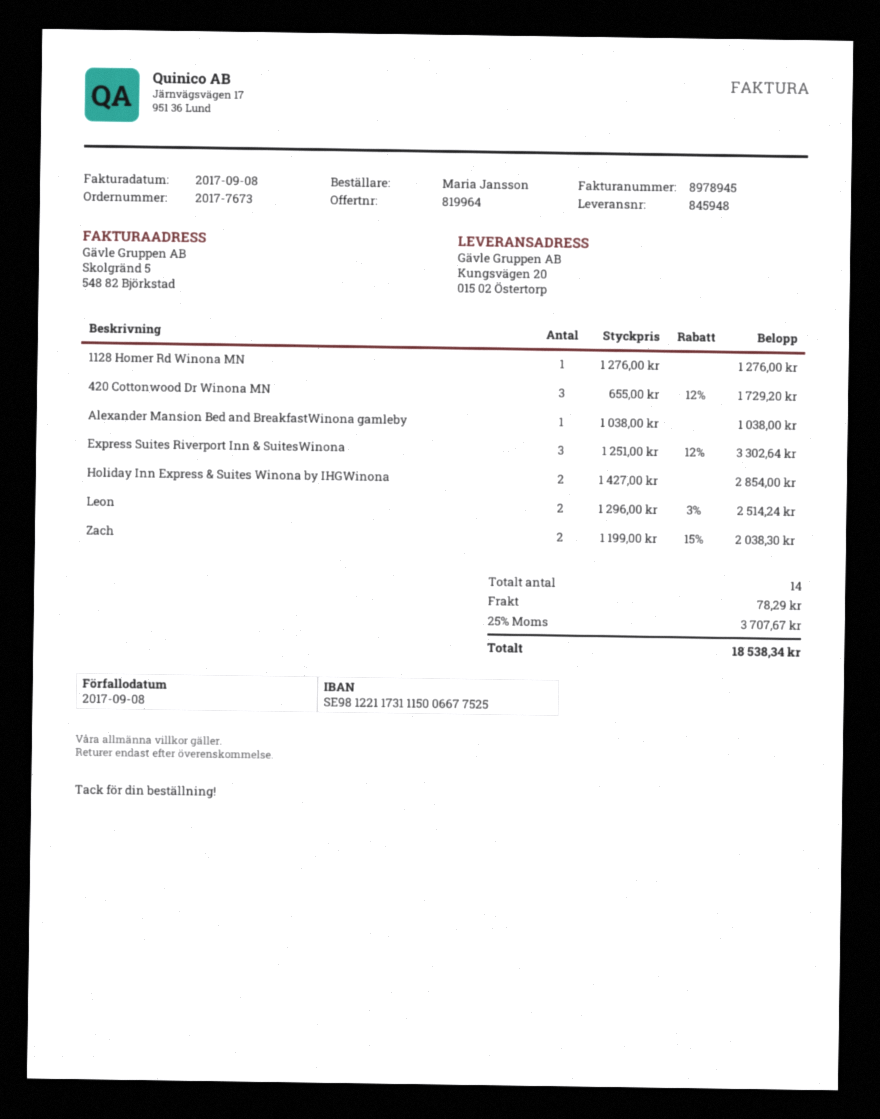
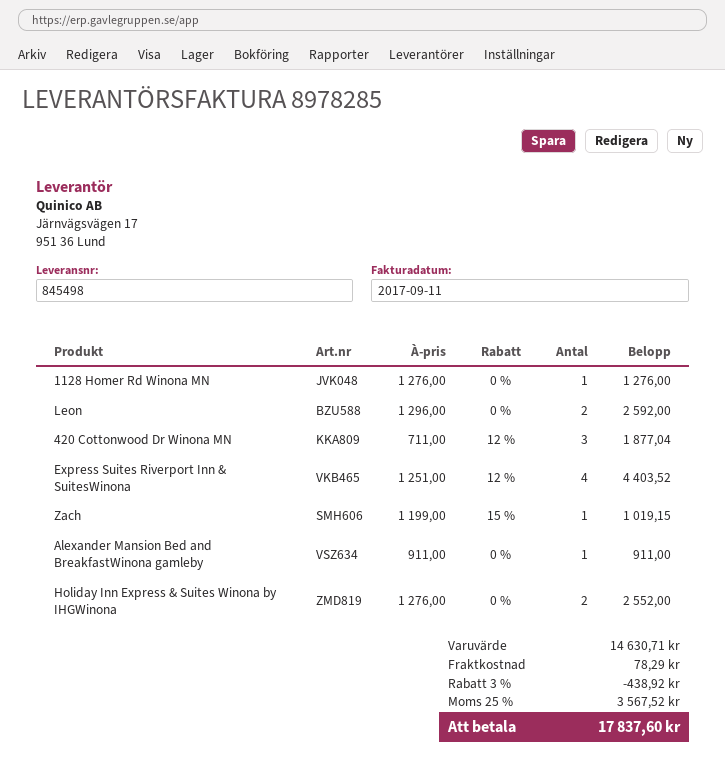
delivery note number: 845948 -> 845498
invoice number: 8978945 -> 8978285
invoice date: 2017-09-08 -> 2017-09-11
420 Cottonwood Dr Winona MN: 3 x 655.00 - 12% = 1729.20 -> 3 x 711.00 - 12% = 1877.04
Alexander Mansion Bed and BreakfastWinona gamleby: 1 x 1038.00 = 1038.00 -> 1 x 911.00 = 911.00
Express Suites Riverport Inn & SuitesWinona: 3 x 1251.00 - 12% = 3302.64 -> 4 x 1251.00 - 12% = 4403.52
Holiday Inn Express & Suites Winona by IHGWinona: 2 x 1427.00 = 2854.00 -> 2 x 1276.00 = 2552.00
Leon: 2 x 1296.00 - 3% = 2514.24 -> 2 x 1296.00 = 2592.00
Zach: 2 x 1199.00 - 15% = 2038.30 -> 1 x 1199.00 - 15% = 1019.15
discount: none -> 3% = 438.92
tax: 25% = 3707.67 -> 25% = 3567.52
total: 18538.34 -> 17837.60

